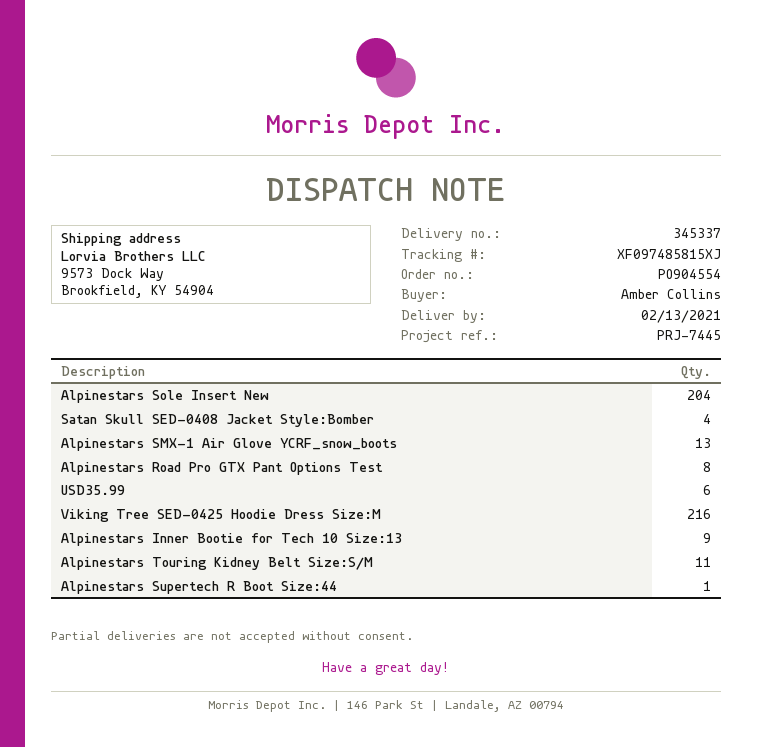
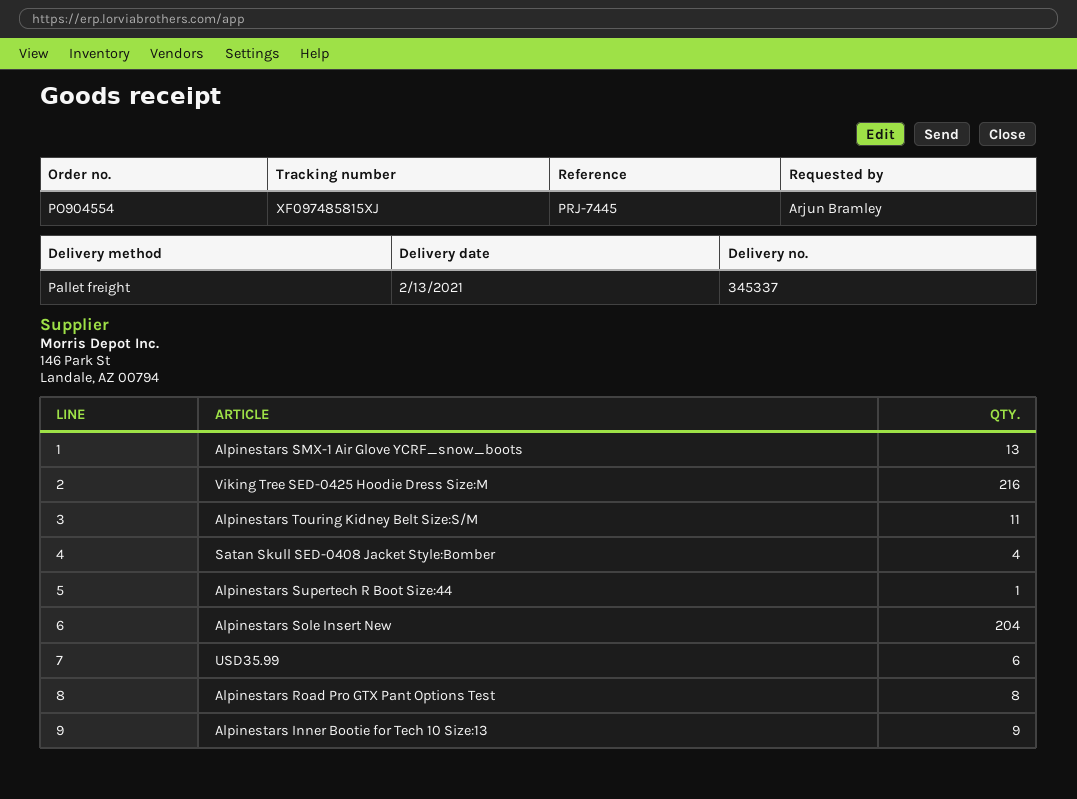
ordered by: Amber Collins -> Arjun Bramley

